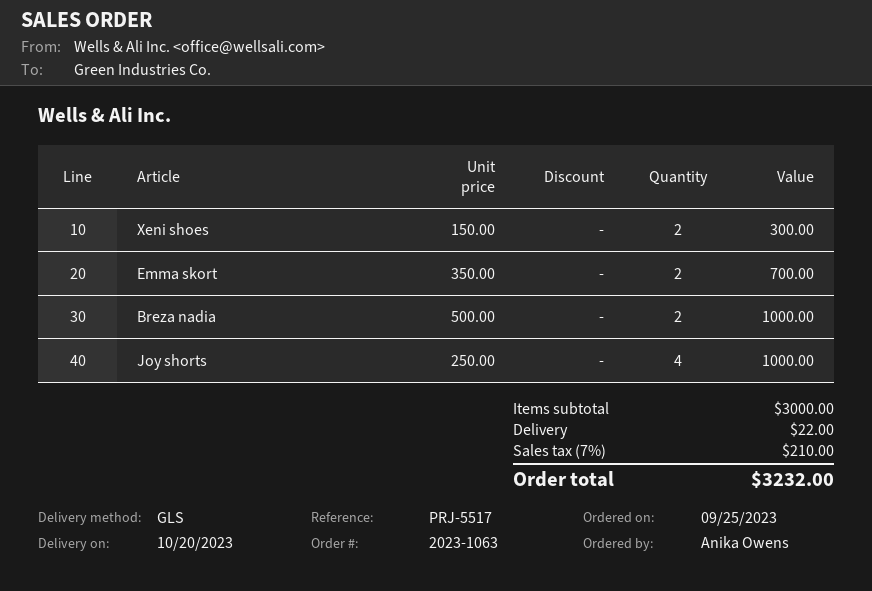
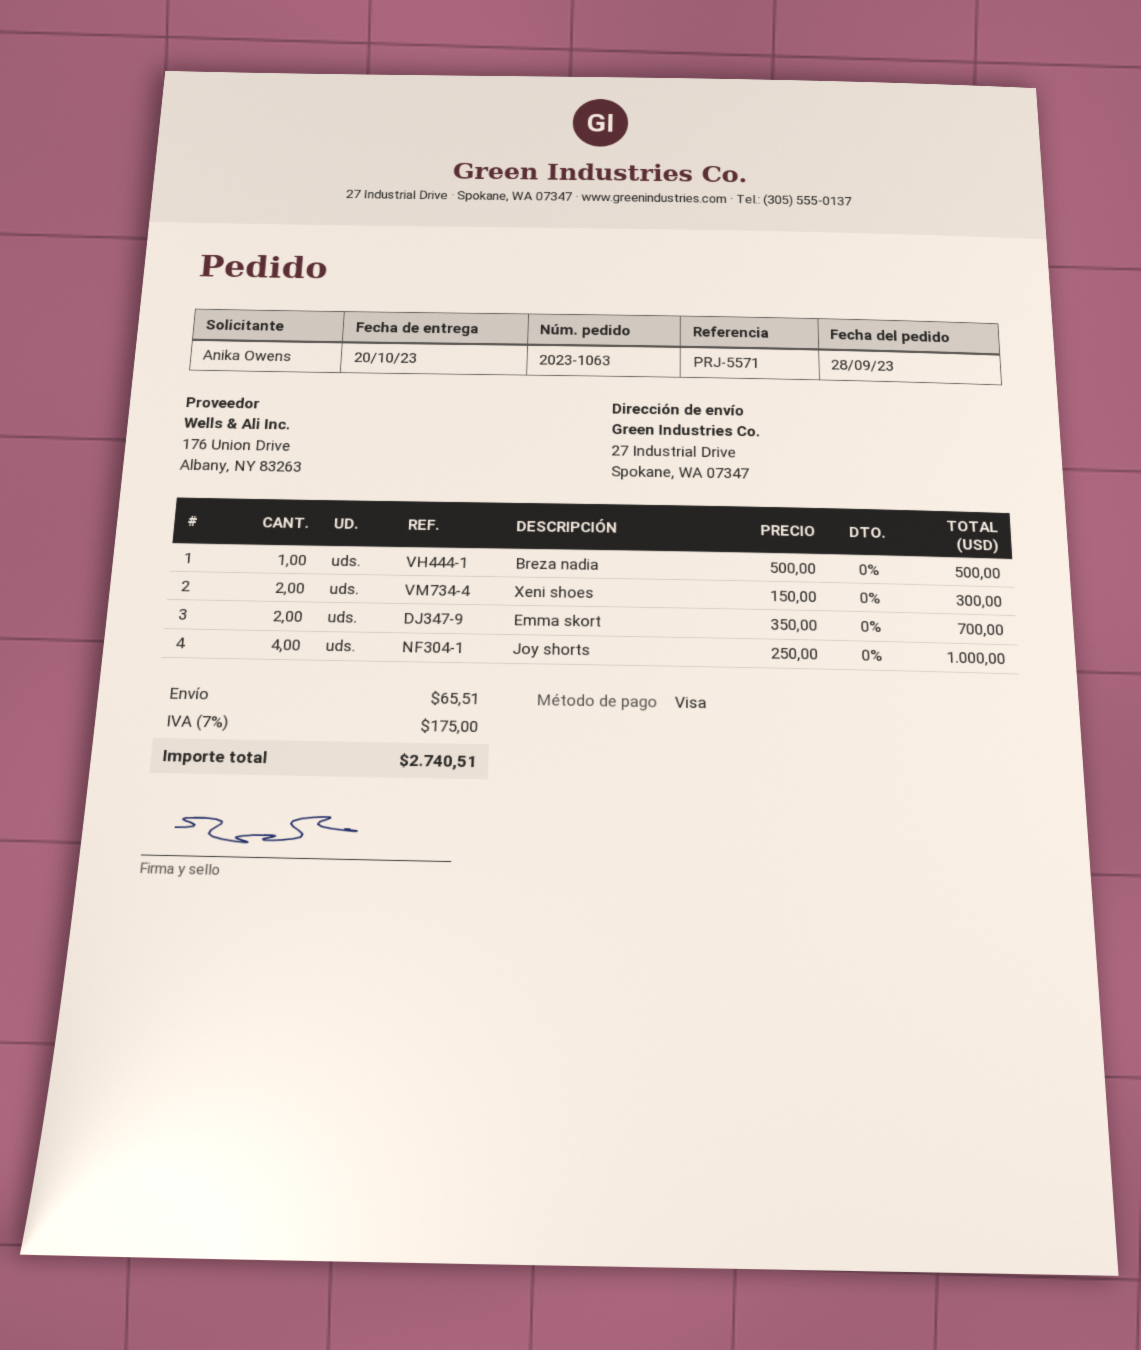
order date: 2023-09-25 -> 2023-09-28
reference: PRJ-5517 -> PRJ-5571
Breza nadia: 2 x 500.00 = 1000.00 -> 1 x 500.00 = 500.00
shipping: 22.00 -> 65.51
tax: 7% = 210.00 -> 7% = 175.00
total: 3232.00 -> 2740.51

